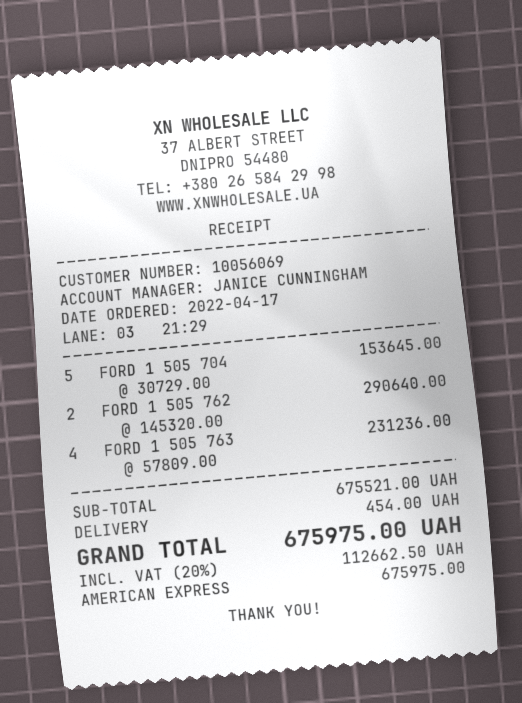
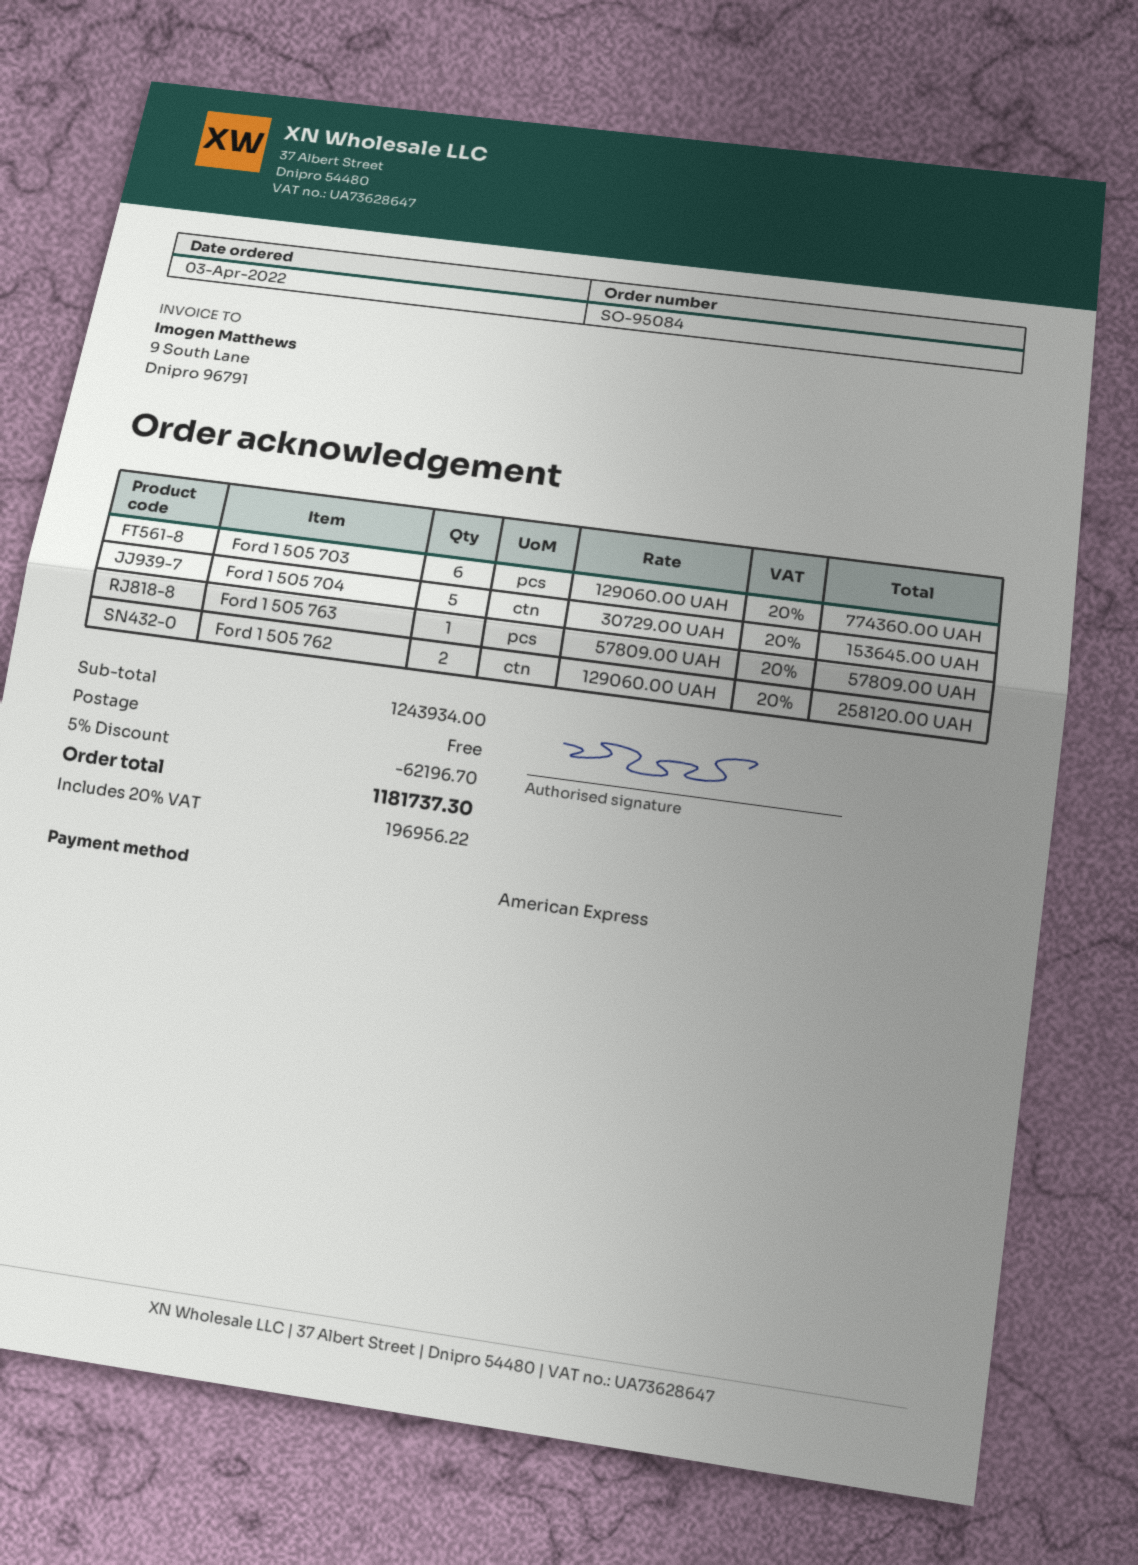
order date: 2022-04-17 -> 2022-04-03
FORD 1 505 762: 2 x 145320.00 = 290640.00 -> 2 x 129060.00 = 258120.00
FORD 1 505 763: 4 x 57809.00 = 231236.00 -> 1 x 57809.00 = 57809.00
Ford 1 505 703: none -> 6 x 129060.00 = 774360.00
subtotal: 675521.00 -> 1243934.00
discount: none -> 5% = 62196.70
shipping: 454.00 -> 0.00
tax: 20% = 112662.50 -> 20% = 196956.22
total: 675975.00 -> 1181737.30

